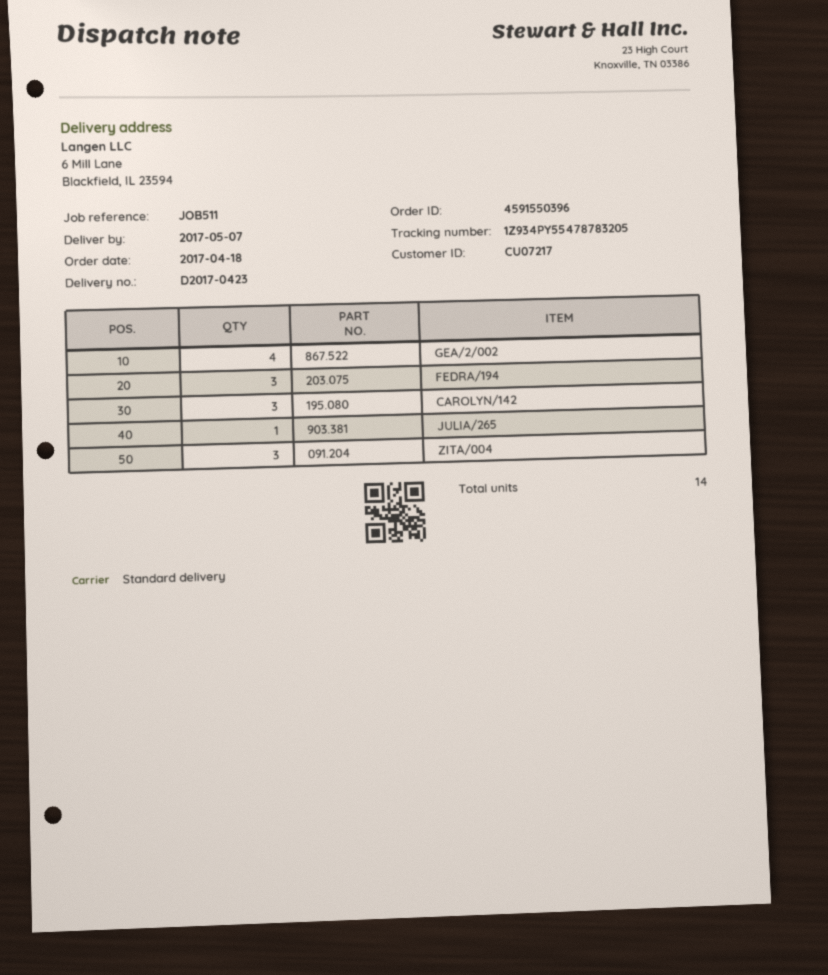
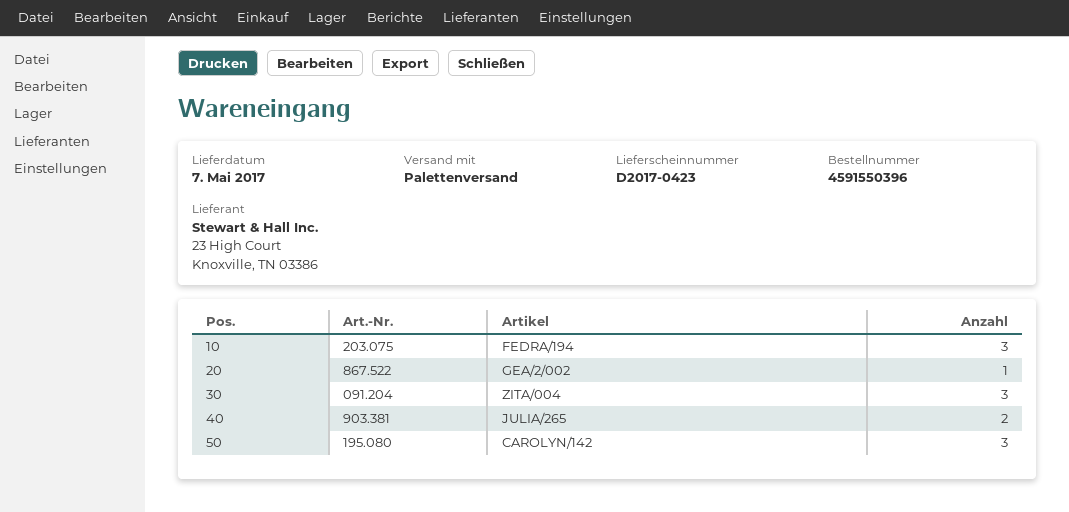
shipping method: standard -> pallet freight
GEA/2/002: 4 -> 1
JULIA/265: 1 -> 2

